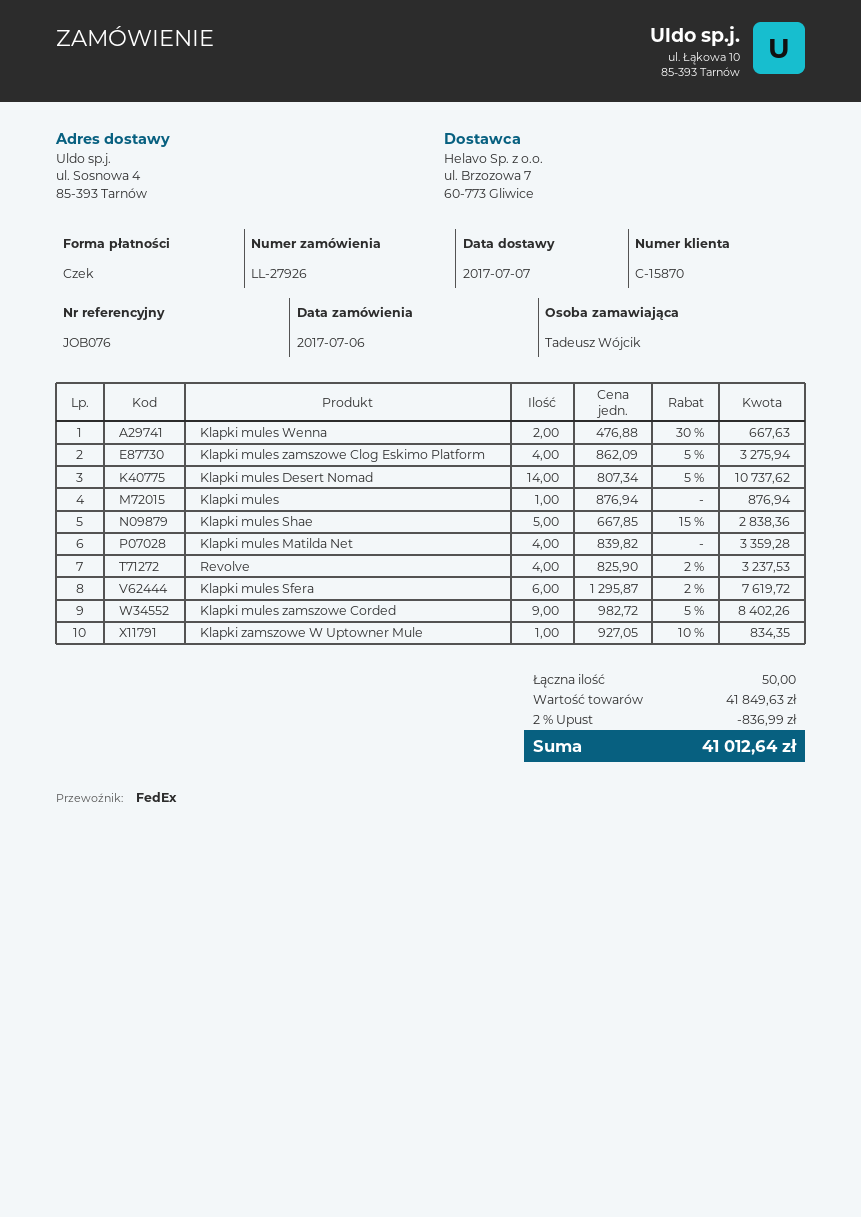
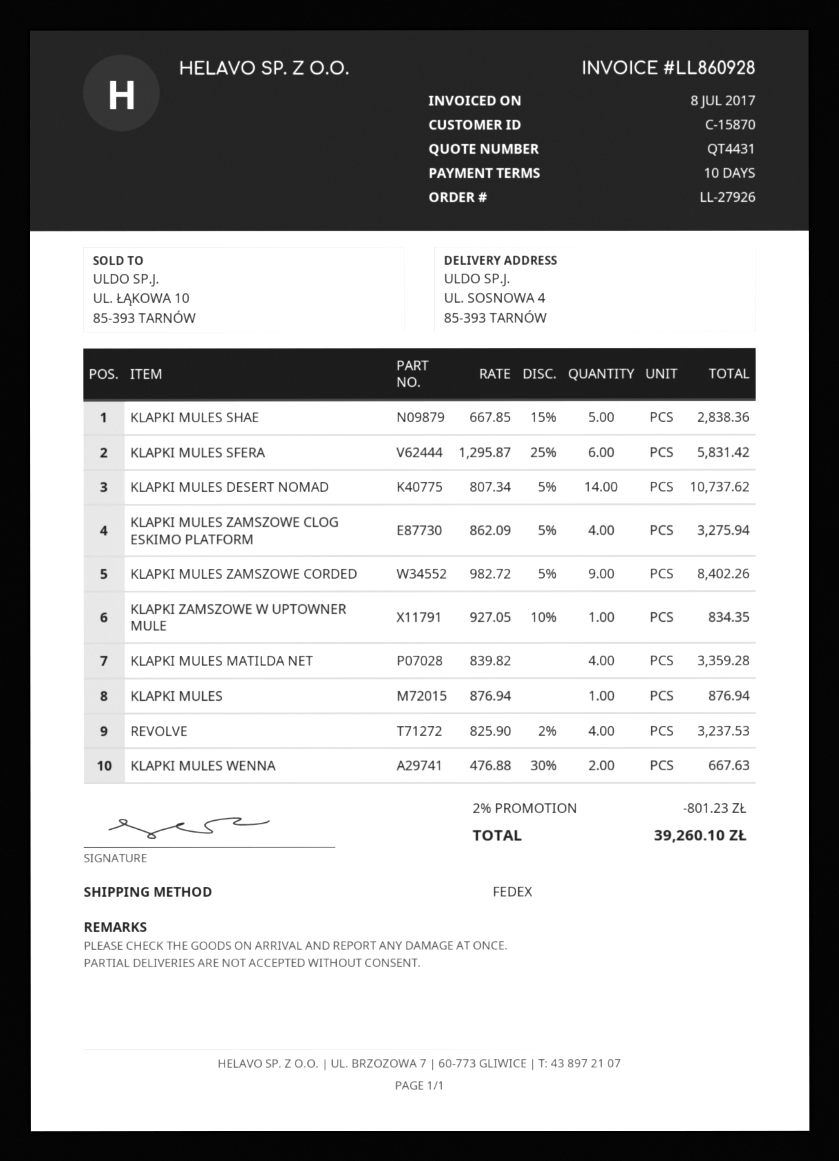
Klapki mules Sfera: 6 x 1295.87 - 2% = 7619.72 -> 6 x 1295.87 - 25% = 5831.42
discount: 2% = 836.99 -> 2% = 801.23
total: 41012.64 -> 39260.10

